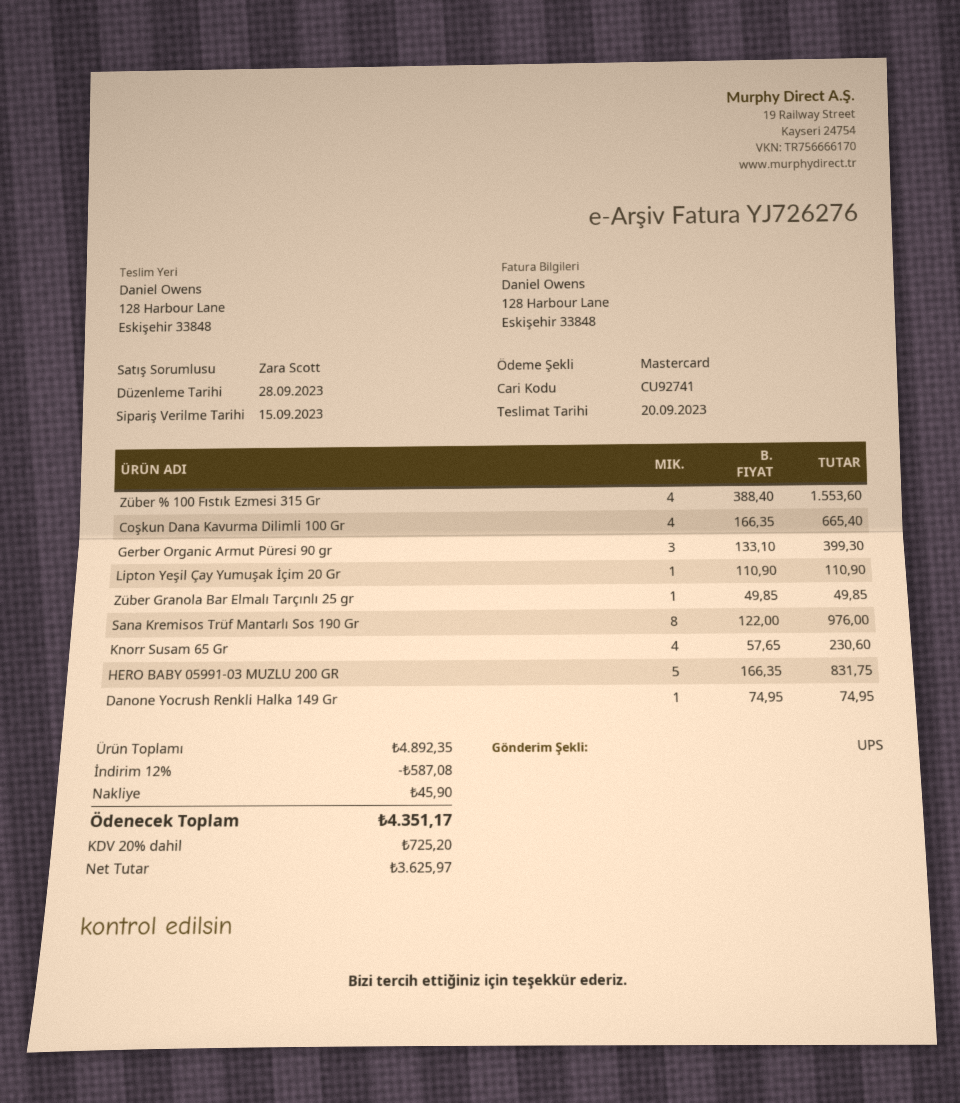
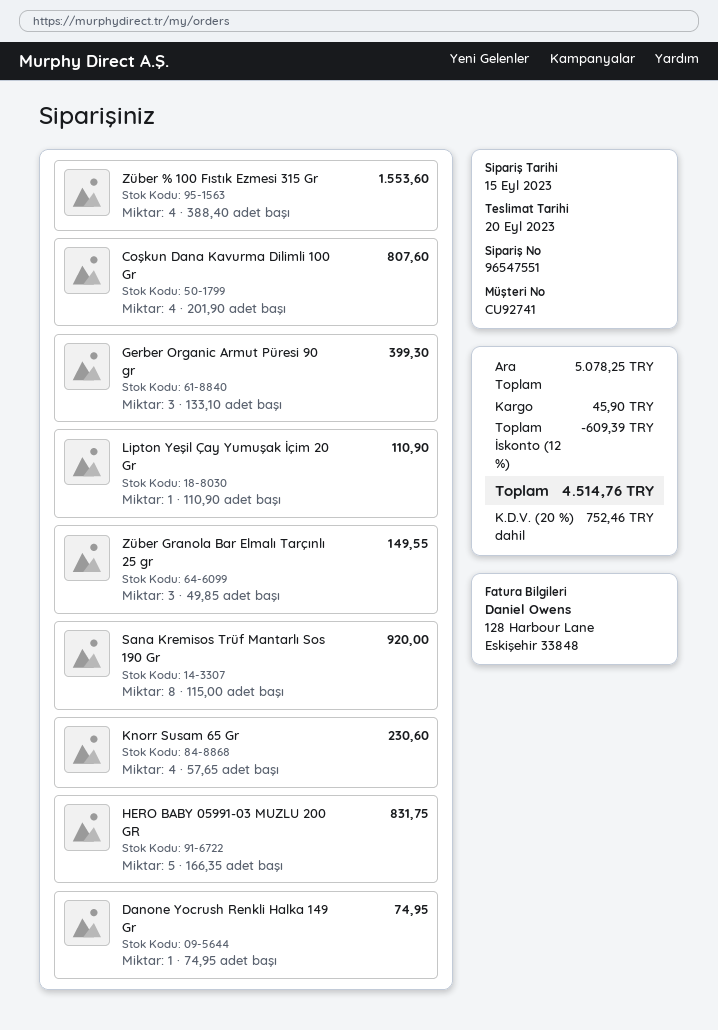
Coşkun Dana Kavurma Dilimli 100 Gr: 4 x 166.35 = 665.40 -> 4 x 201.90 = 807.60
Züber Granola Bar Elmalı Tarçınlı 25 gr: 1 x 49.85 = 49.85 -> 3 x 49.85 = 149.55
Sana Kremisos Trüf Mantarlı Sos 190 Gr: 8 x 122.00 = 976.00 -> 8 x 115.00 = 920.00
subtotal: 4892.35 -> 5078.25
discount: 12% = 587.08 -> 12% = 609.39
tax: 20% = 725.20 -> 20% = 752.46
total: 4351.17 -> 4514.76

